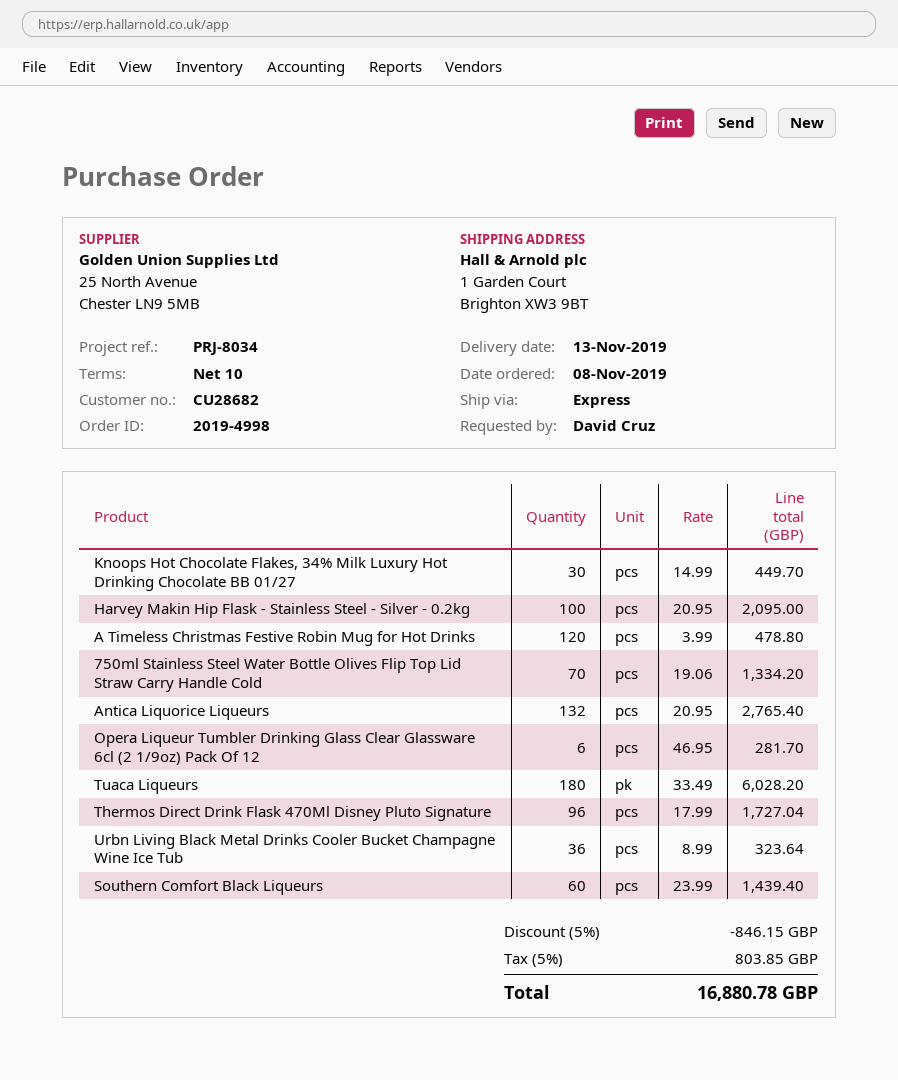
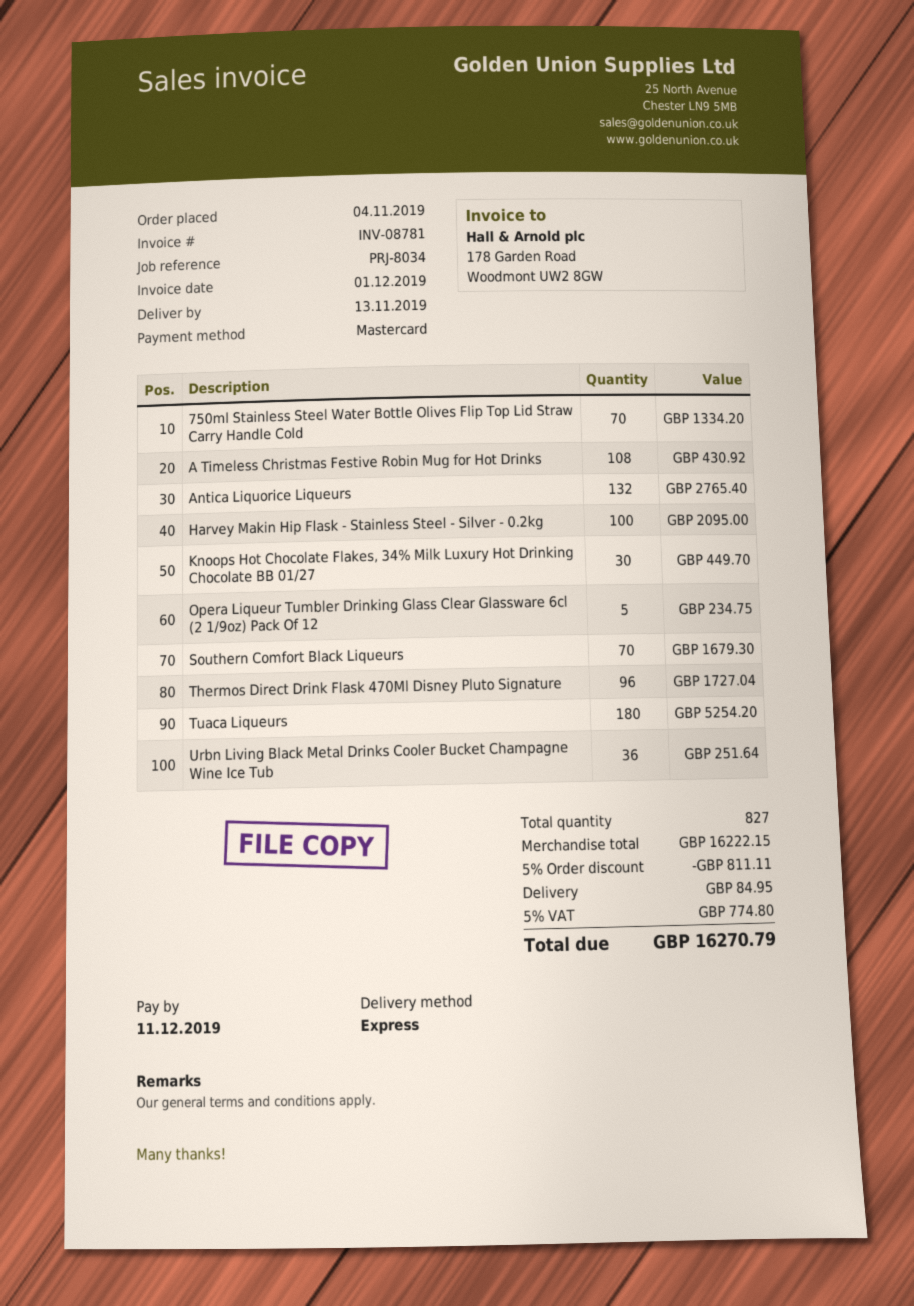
order date: 2019-11-08 -> 2019-11-04
A Timeless Christmas Festive Robin Mug for Hot Drinks: 120 for 478.80 -> 108 for 430.92
Opera Liqueur Tumbler Drinking Glass Clear Glassware 6cl (2 1/9oz) Pack Of 12: 6 for 281.70 -> 5 for 234.75
Tuaca Liqueurs: 180 for 6028.20 -> 180 for 5254.20
Urbn Living Black Metal Drinks Cooler Bucket Champagne Wine Ice Tub: 36 for 323.64 -> 36 for 251.64
Southern Comfort Black Liqueurs: 60 for 1439.40 -> 70 for 1679.30
discount: 5% = 846.15 -> 5% = 811.11
shipping: none -> 84.95
tax: 5% = 803.85 -> 5% = 774.80
total: 16880.78 -> 16270.79

